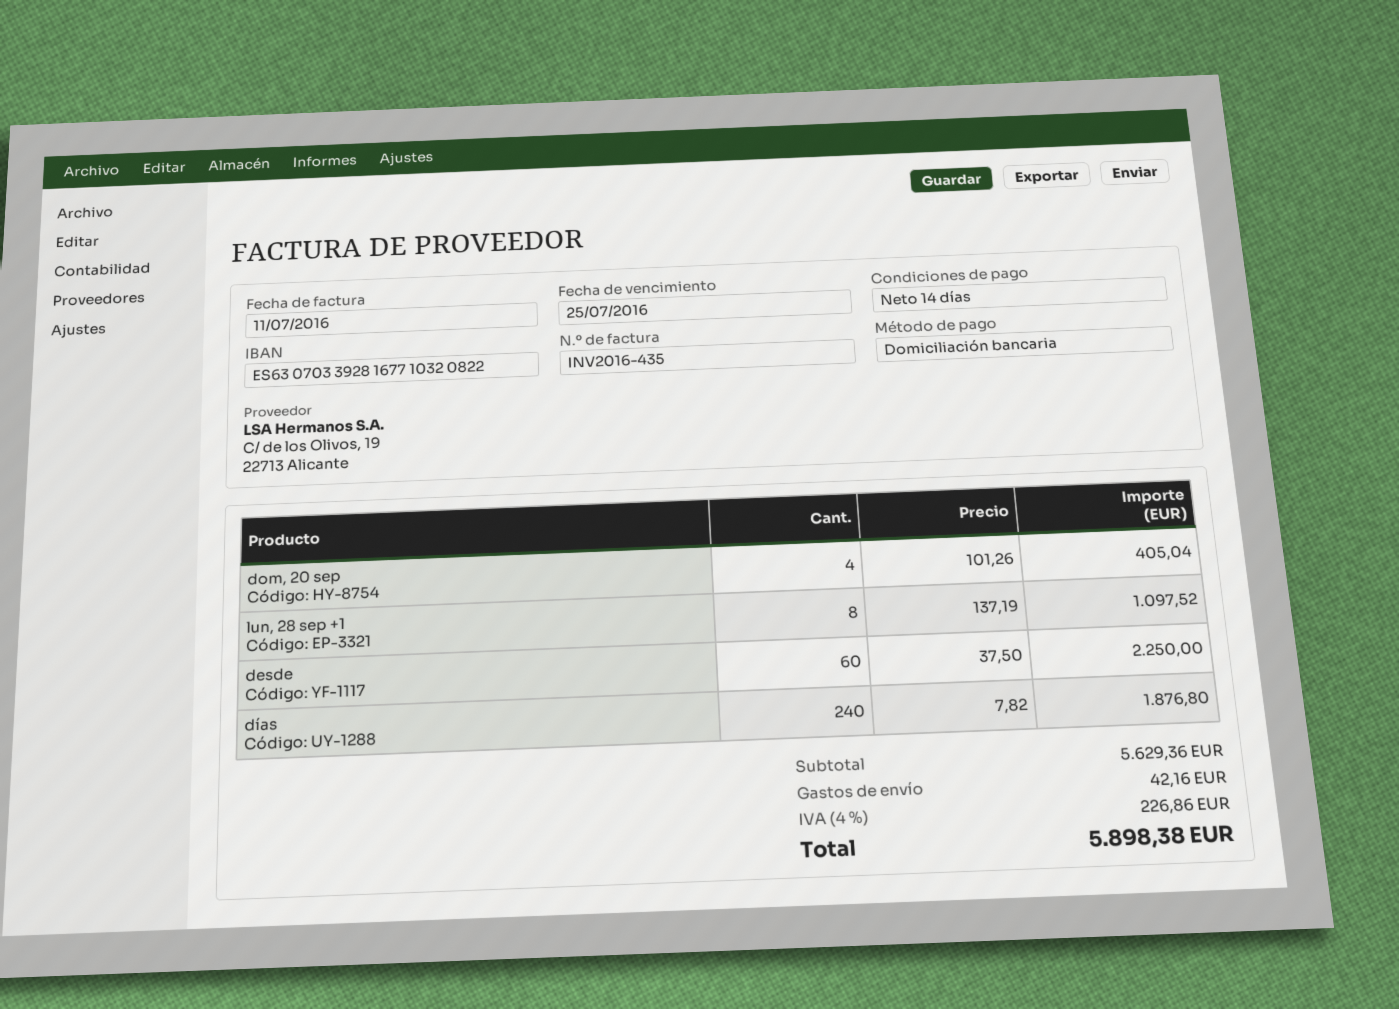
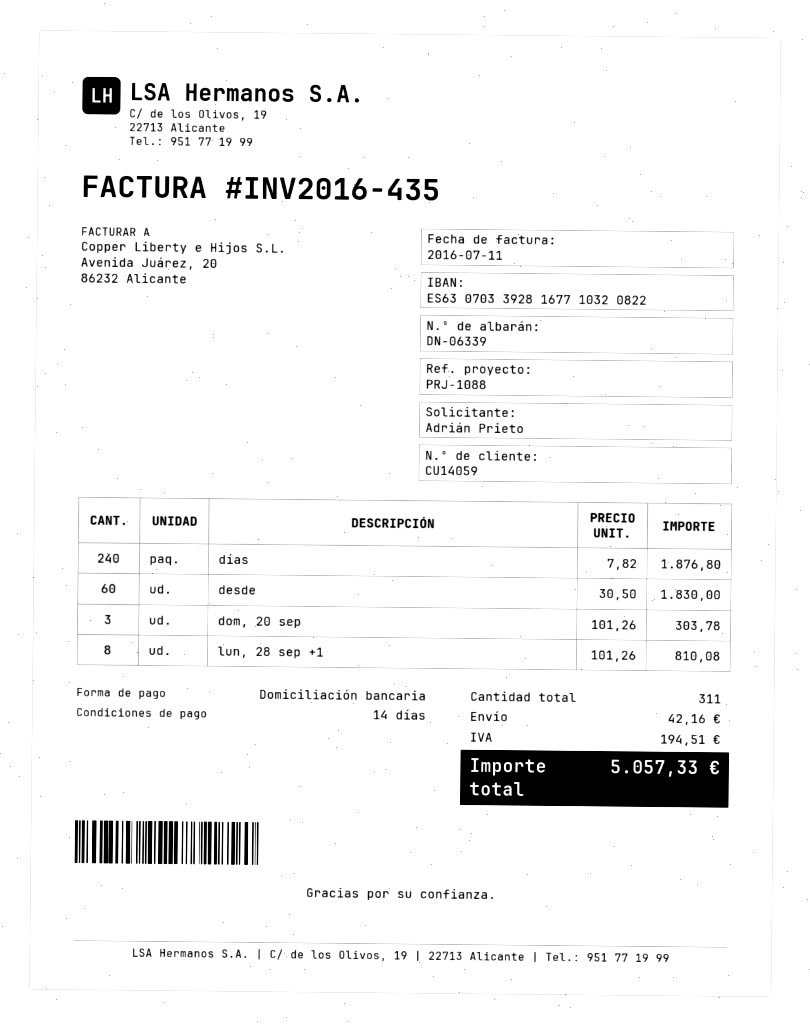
dom, 20 sep: 4 x 101.26 = 405.04 -> 3 x 101.26 = 303.78
lun, 28 sep +1: 8 x 137.19 = 1097.52 -> 8 x 101.26 = 810.08
desde: 60 x 37.50 = 2250.00 -> 60 x 30.50 = 1830.00
tax: 226.86 -> 194.51
total: 5898.38 -> 5057.33

